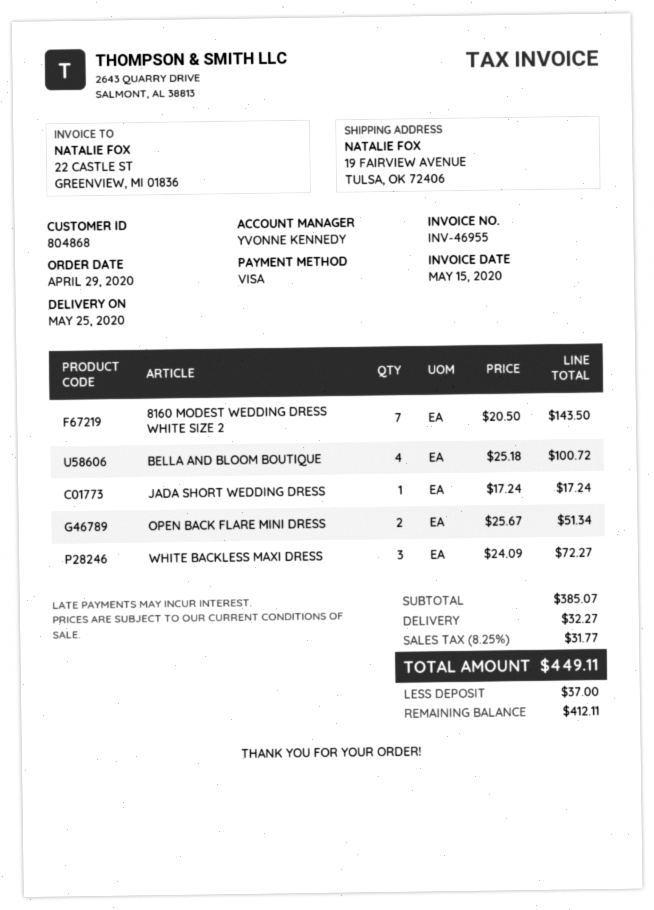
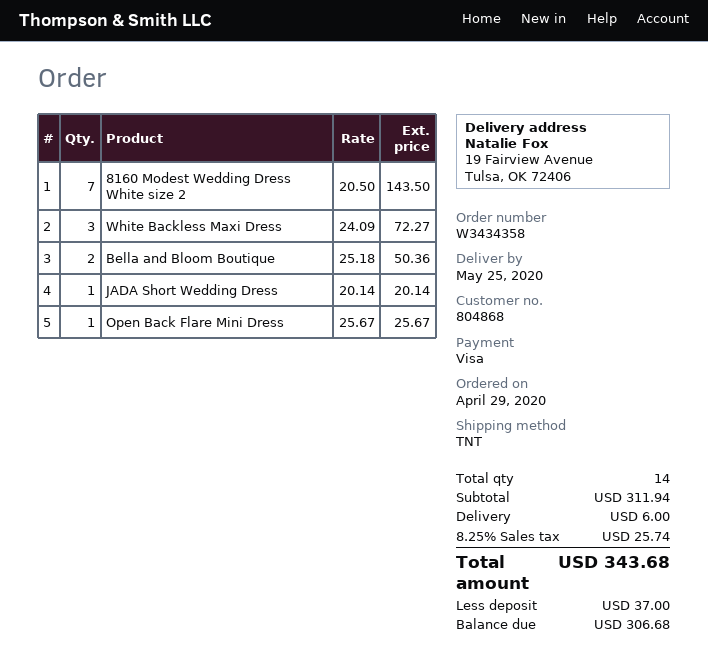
BELLA AND BLOOM BOUTIQUE: 4 x 25.18 = 100.72 -> 2 x 25.18 = 50.36
JADA SHORT WEDDING DRESS: 1 x 17.24 = 17.24 -> 1 x 20.14 = 20.14
OPEN BACK FLARE MINI DRESS: 2 x 25.67 = 51.34 -> 1 x 25.67 = 25.67
subtotal: 385.07 -> 311.94
shipping: 32.27 -> 6.00
tax: 8.25% = 31.77 -> 8.25% = 25.74
total: 449.11 -> 343.68
balance: 412.11 -> 306.68

